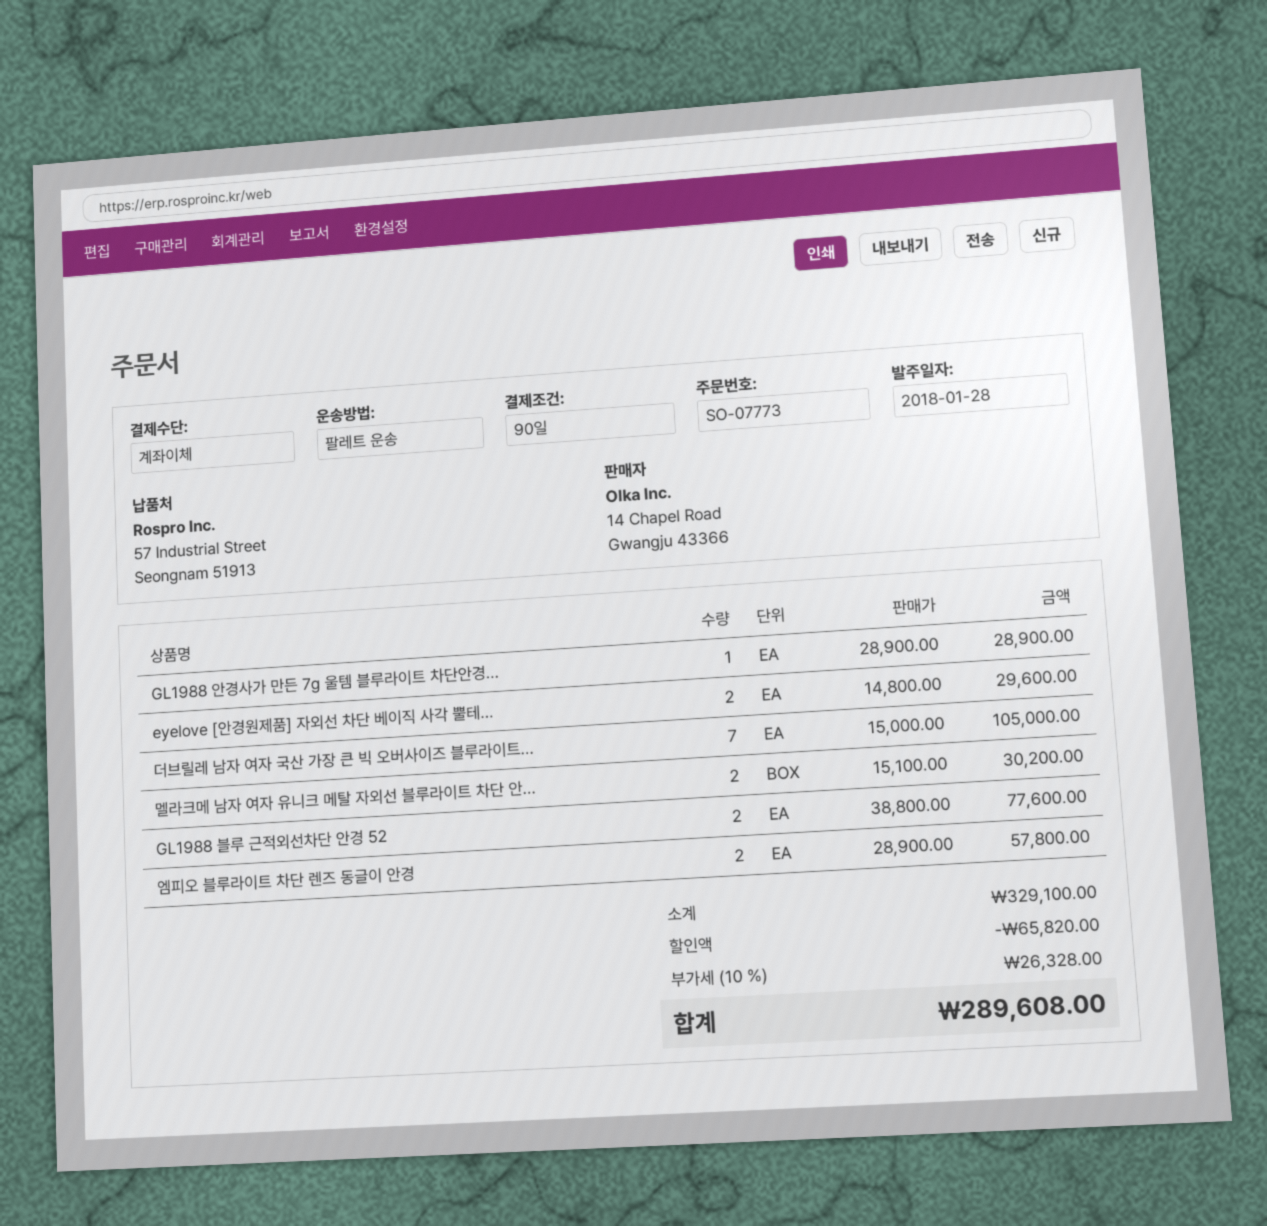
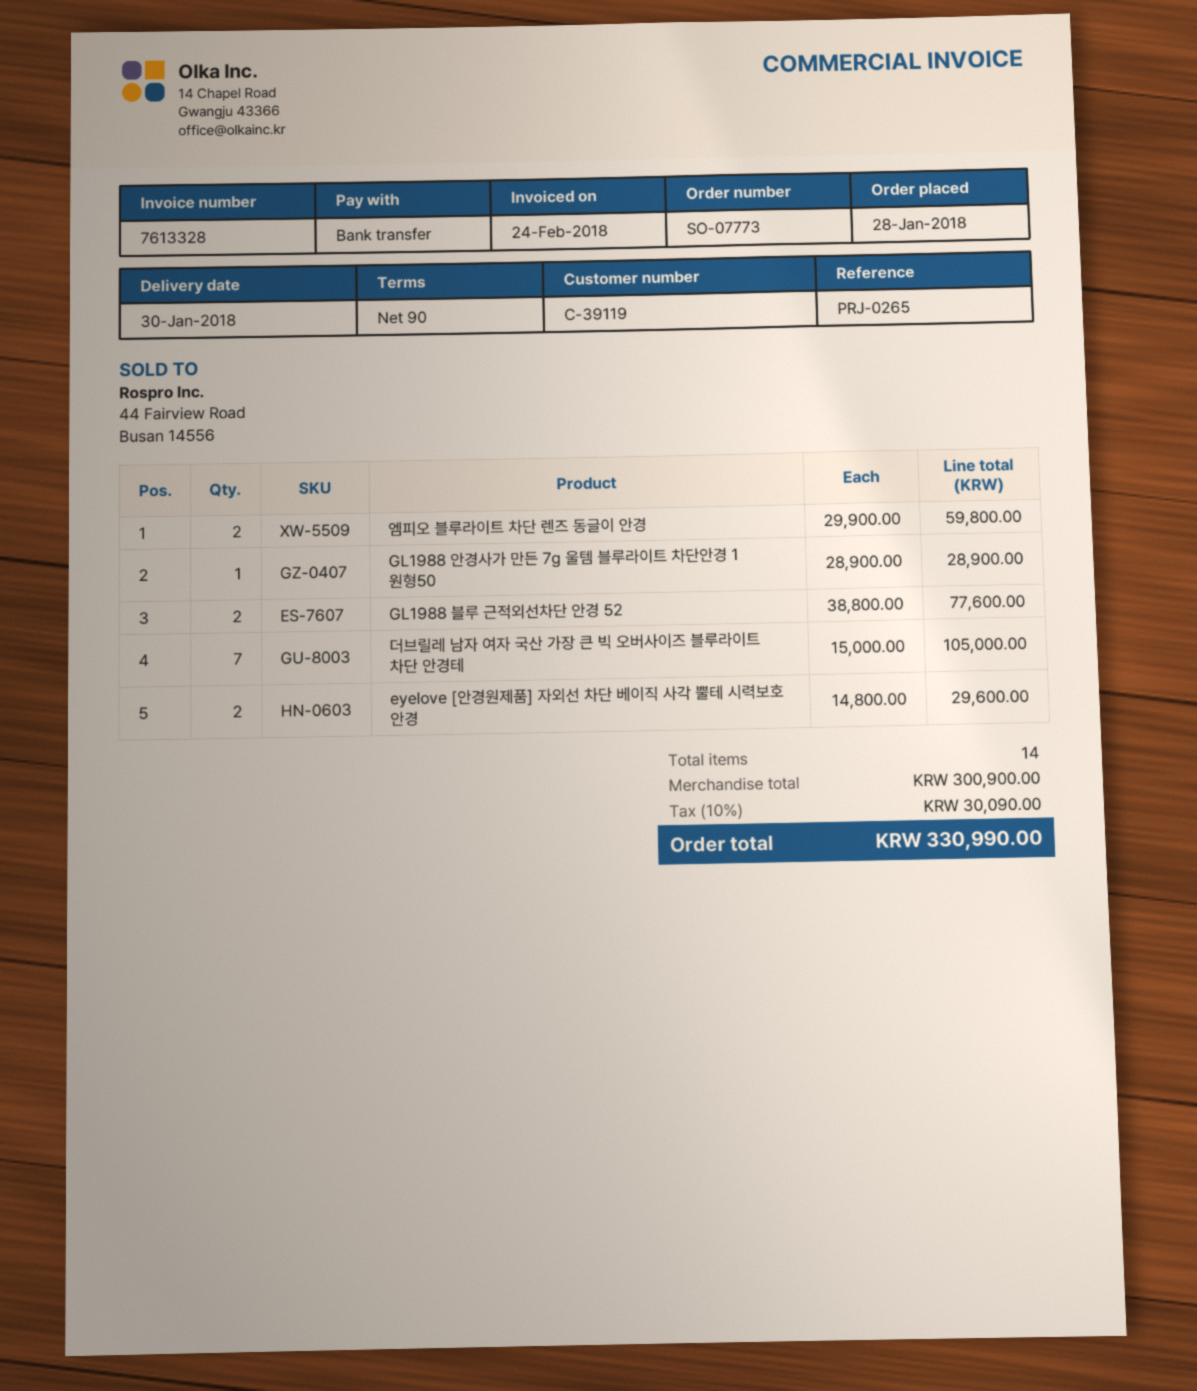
멜라크메 남자 여자 유니크 메탈 자외선 블루라이트 차단 안...: 2 x 15100.00 = 30200.00 -> none
엠피오 블루라이트 차단 렌즈 동글이 안경: 2 x 28900.00 = 57800.00 -> 2 x 29900.00 = 59800.00
subtotal: 329100.00 -> 300900.00
discount: 65820.00 -> none
tax: 10% = 26328.00 -> 10% = 30090.00
total: 289608.00 -> 330990.00

